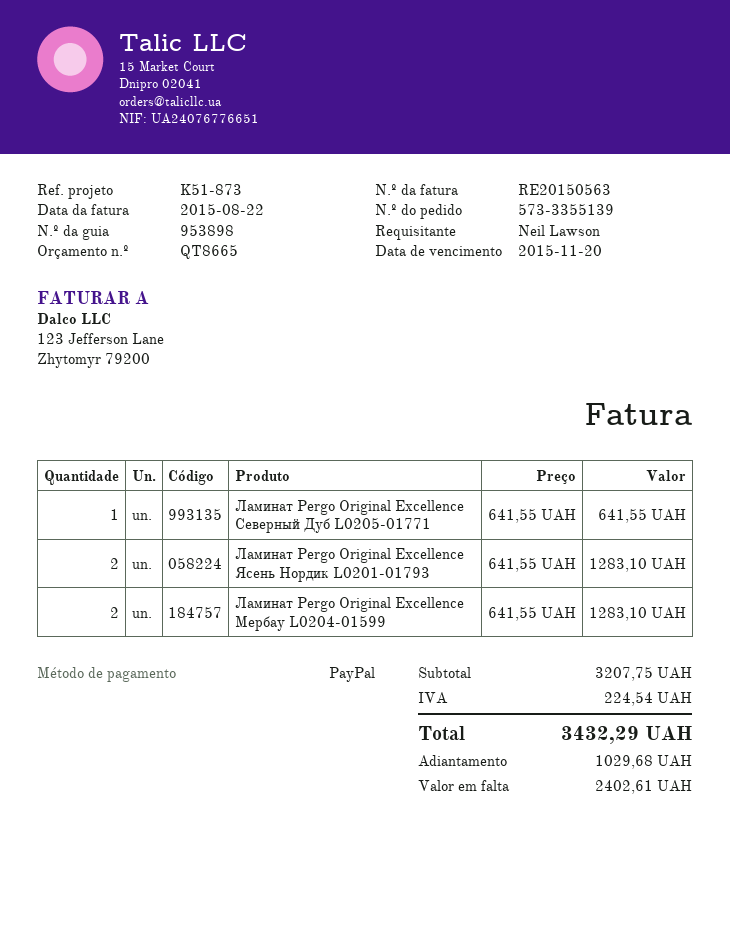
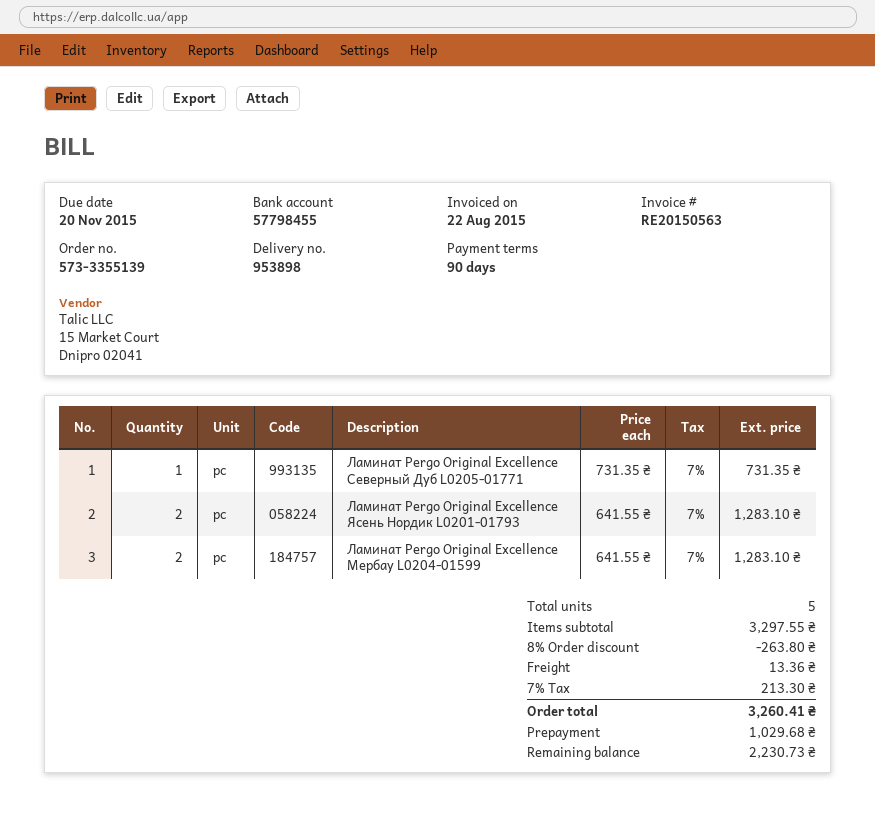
Ламинат Pergo Original Excellence Северный Дуб L0205-01771: 1 x 641.55 = 641.55 -> 1 x 731.35 = 731.35
subtotal: 3207.75 -> 3297.55
discount: none -> 8% = 263.80
shipping: none -> 13.36
tax: 224.54 -> 213.30
total: 3432.29 -> 3260.41
balance: 2402.61 -> 2230.73

